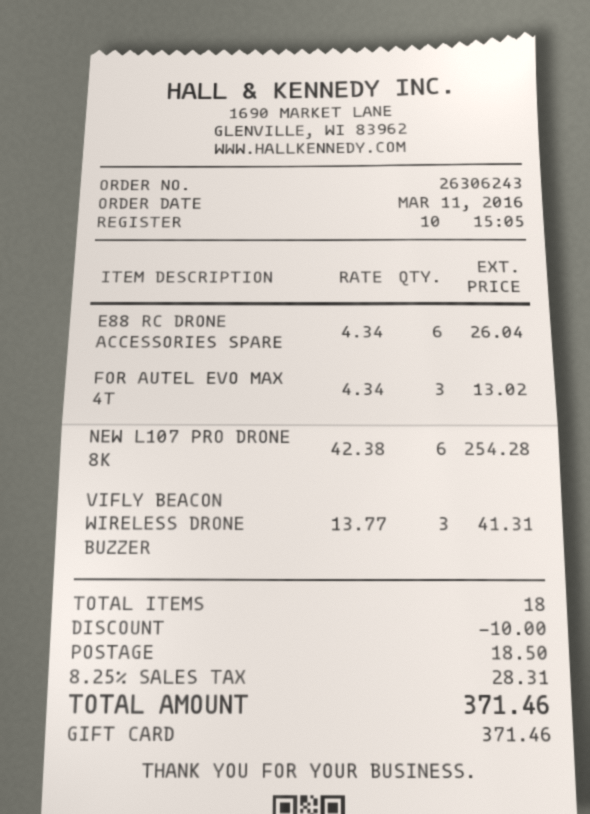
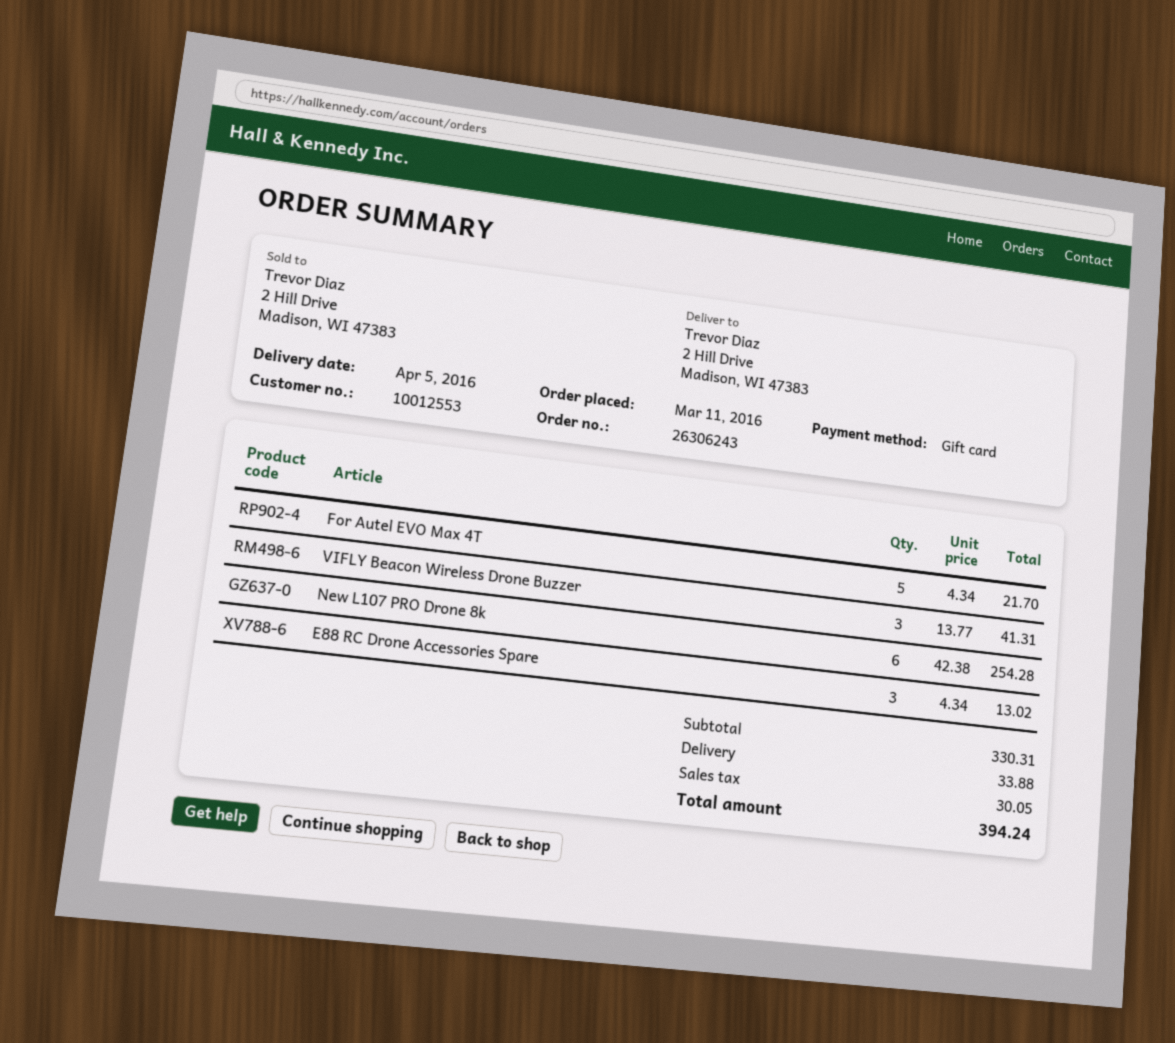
E88 RC DRONE ACCESSORIES SPARE: 6 x 4.34 = 26.04 -> 3 x 4.34 = 13.02
FOR AUTEL EVO MAX 4T: 3 x 4.34 = 13.02 -> 5 x 4.34 = 21.70
discount: 10.00 -> none
shipping: 18.50 -> 33.88
tax: 28.31 -> 30.05
total: 371.46 -> 394.24

